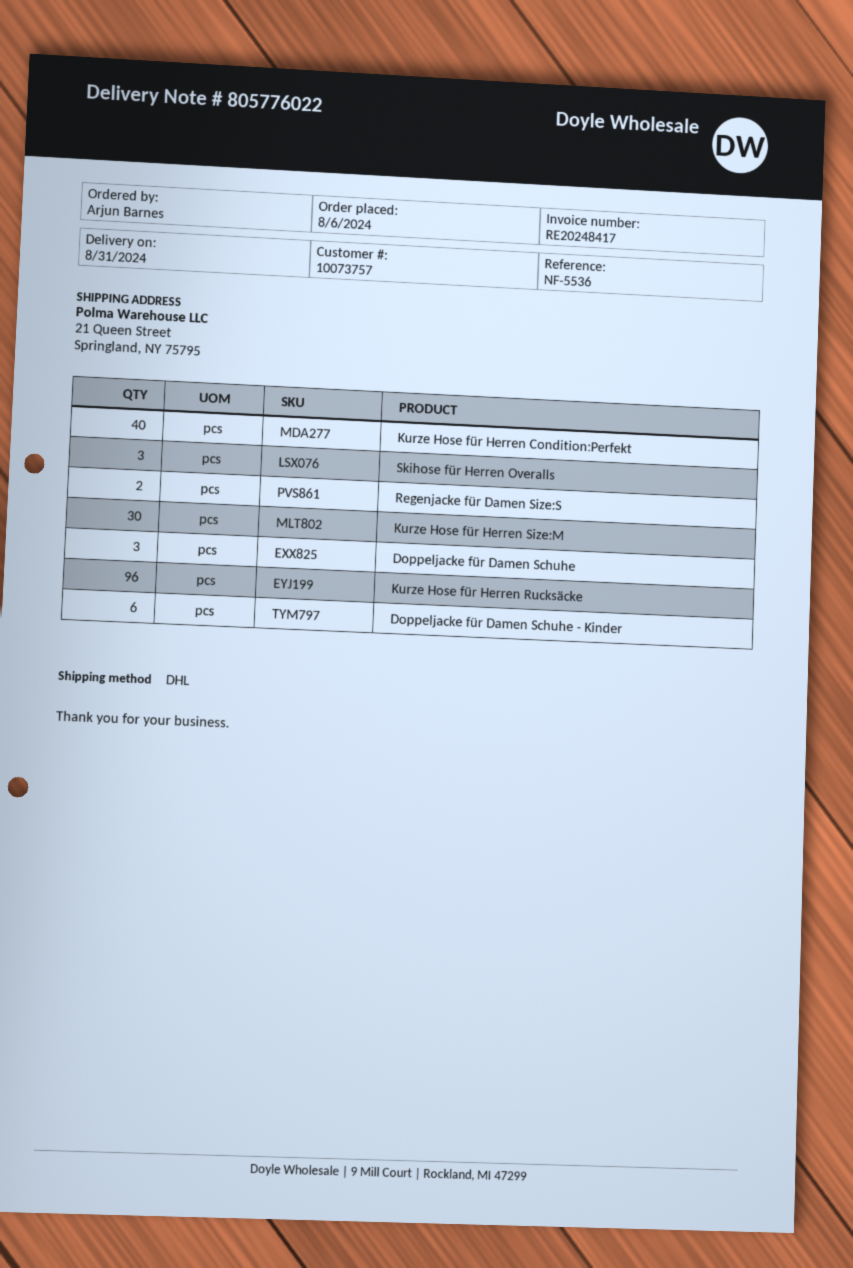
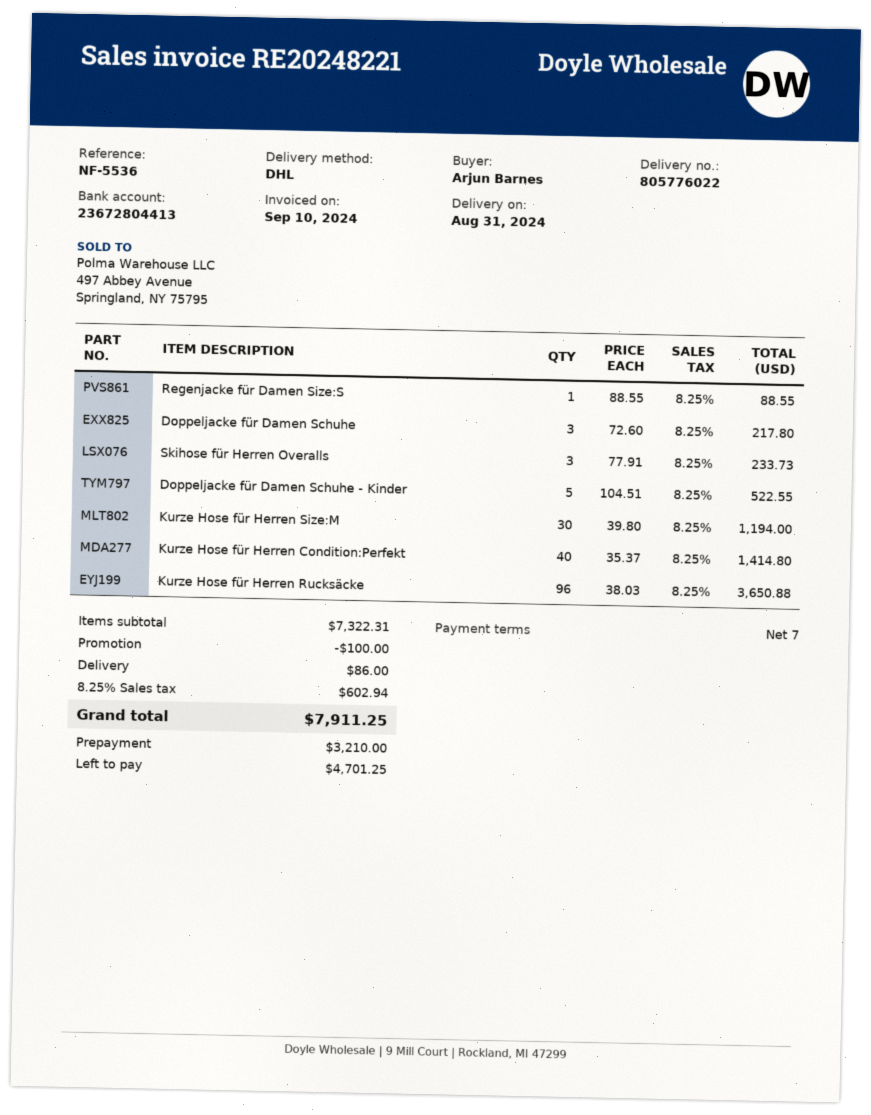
invoice number: RE20248417 -> RE20248221
Regenjacke für Damen Size:S: 2 -> 1
Doppeljacke für Damen Schuhe - Kinder: 6 -> 5

